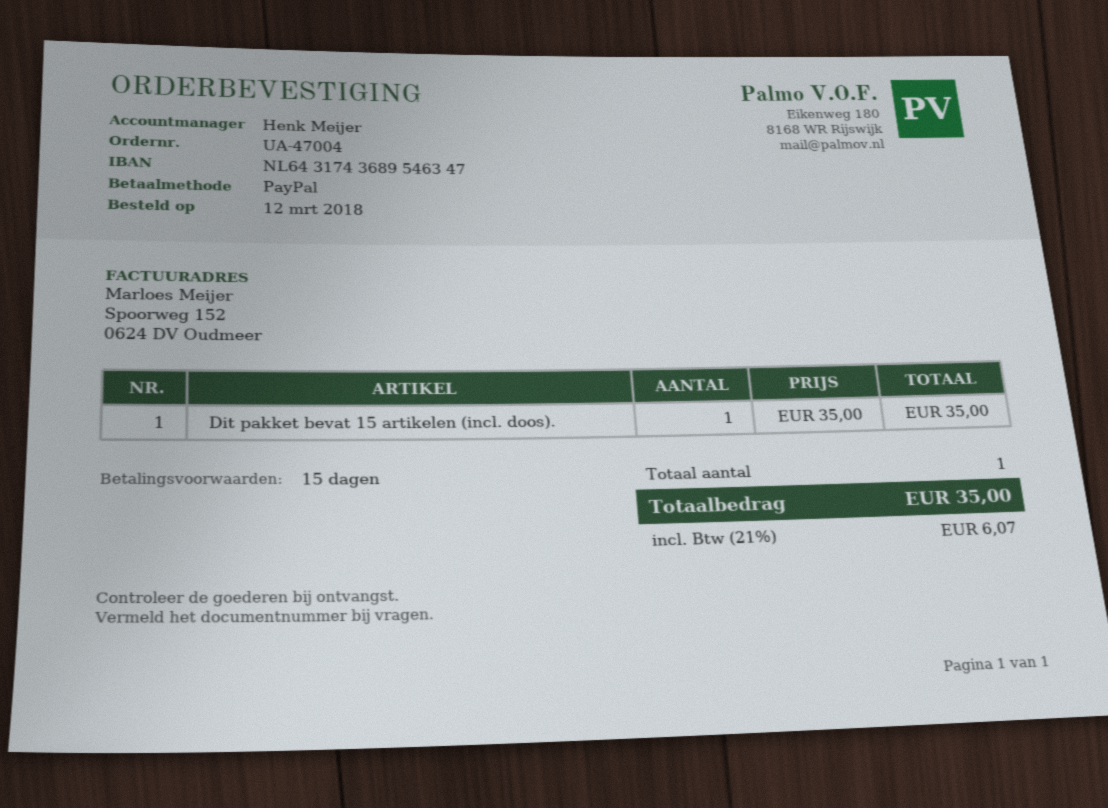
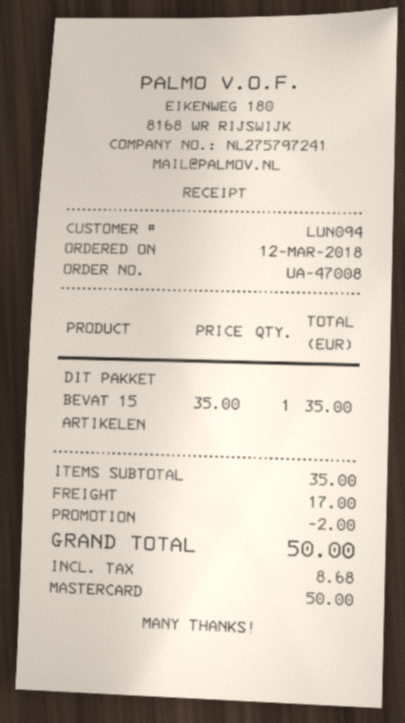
order number: UA-47004 -> UA-47008
payment method: PayPal -> Mastercard
discount: none -> 2.00
shipping: none -> 17.00
tax: 6.07 -> 8.68
total: 35.00 -> 50.00

